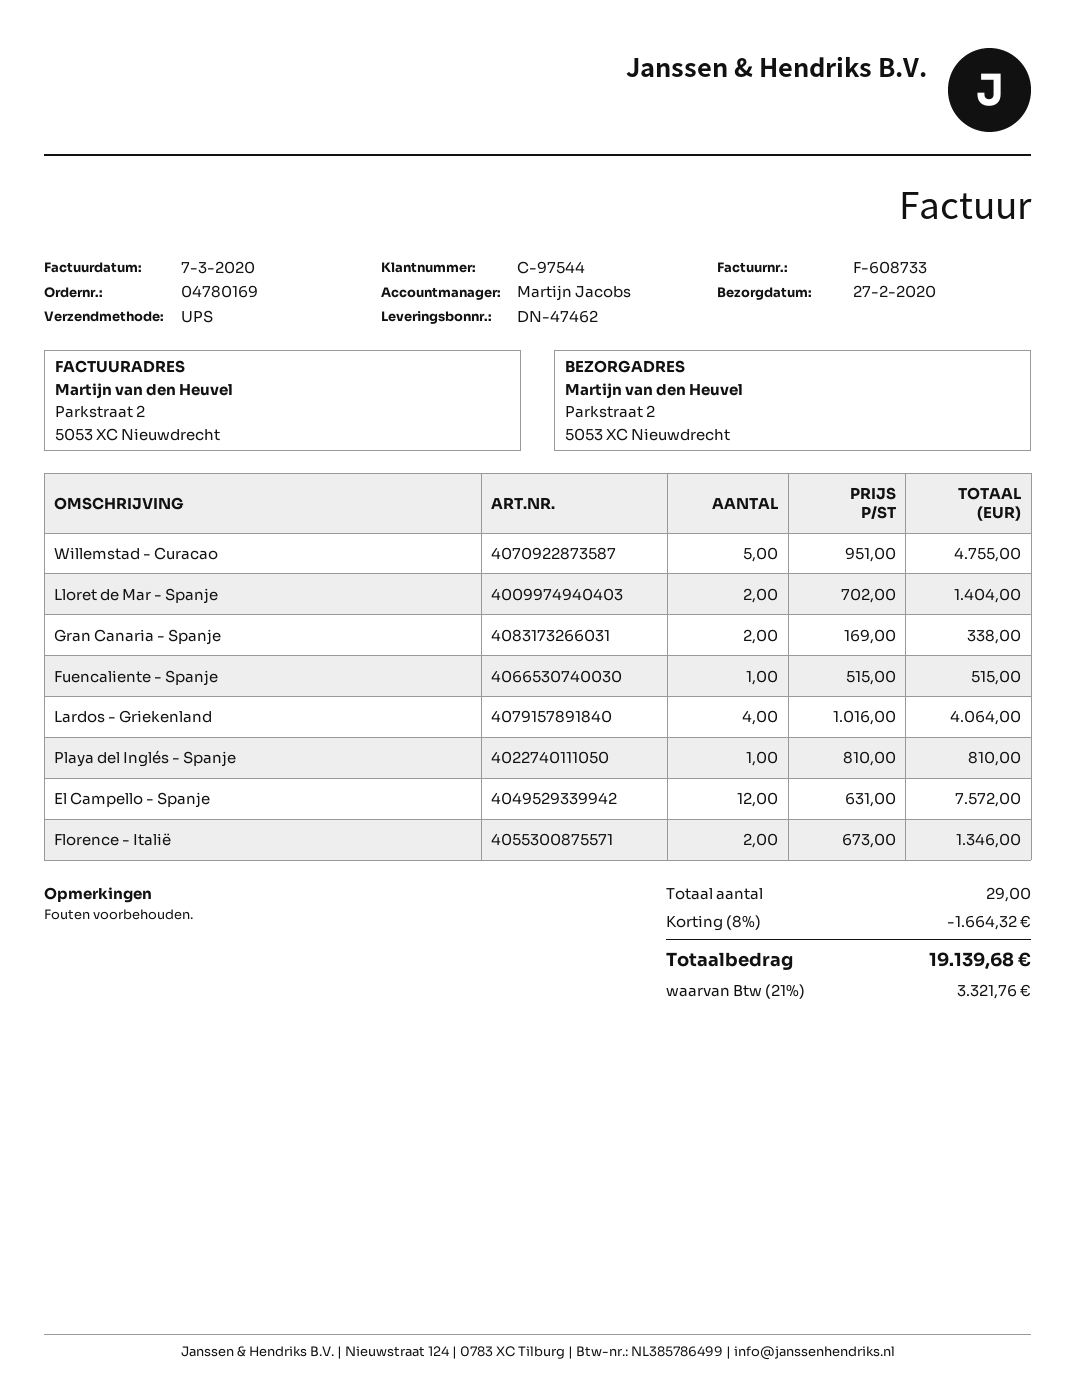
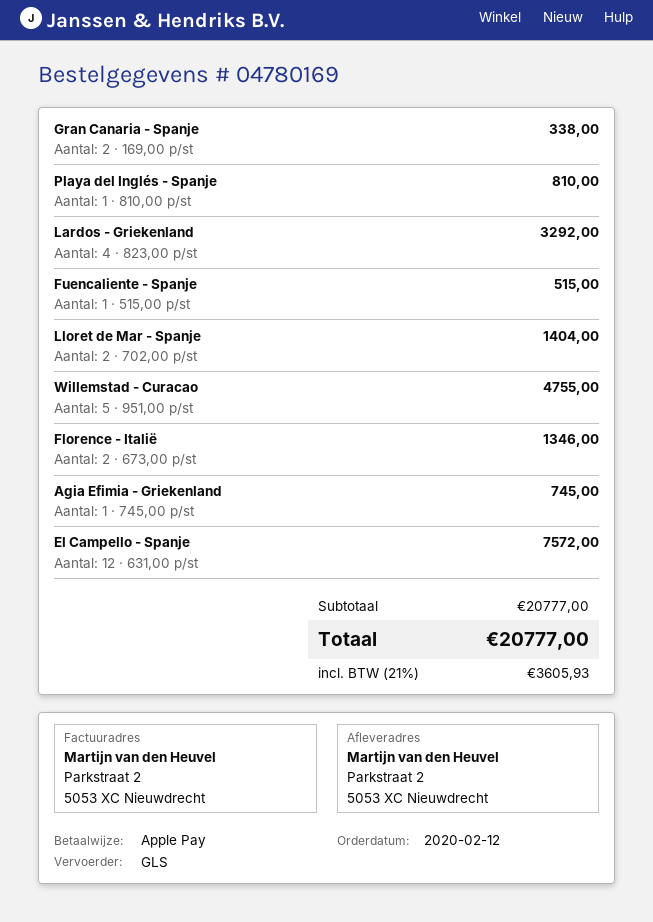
shipping method: UPS -> GLS
Lardos - Griekenland: 4 x 1016.00 = 4064.00 -> 4 x 823.00 = 3292.00
Agia Efimia - Griekenland: none -> 1 x 745.00 = 745.00
discount: 8% = 1664.32 -> none
tax: 21% = 3321.76 -> 21% = 3605.93
total: 19139.68 -> 20777.00

